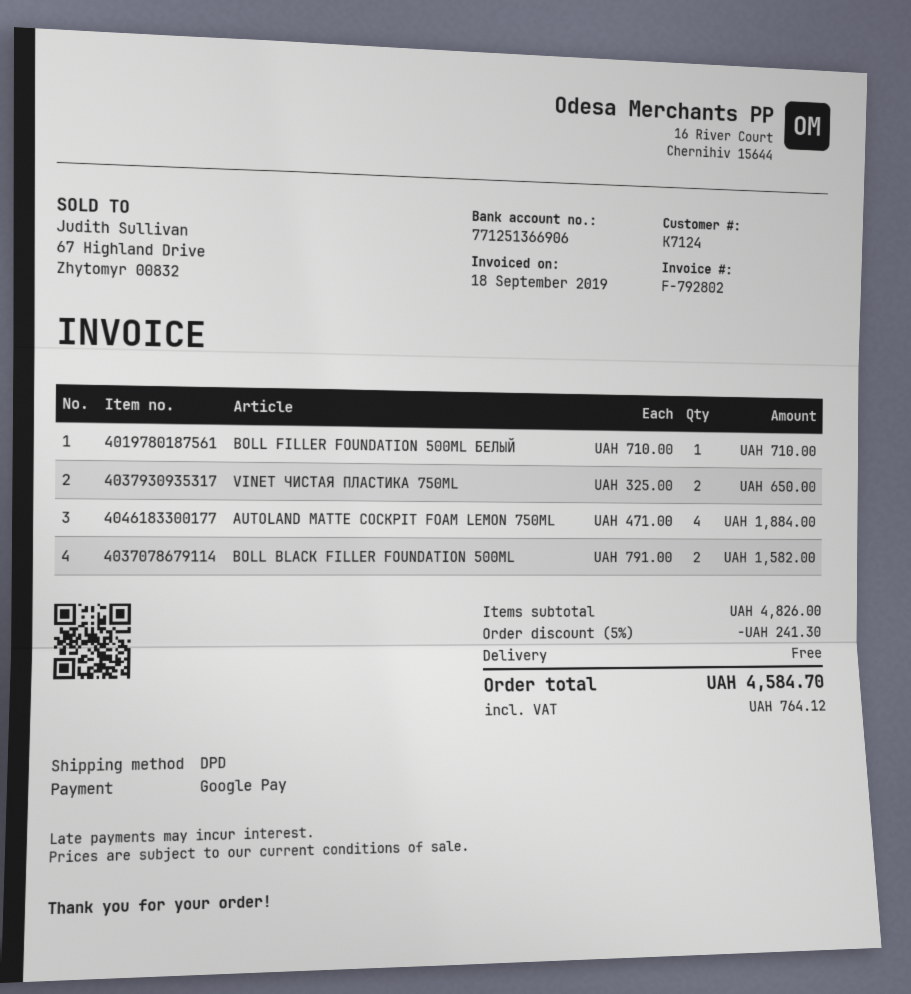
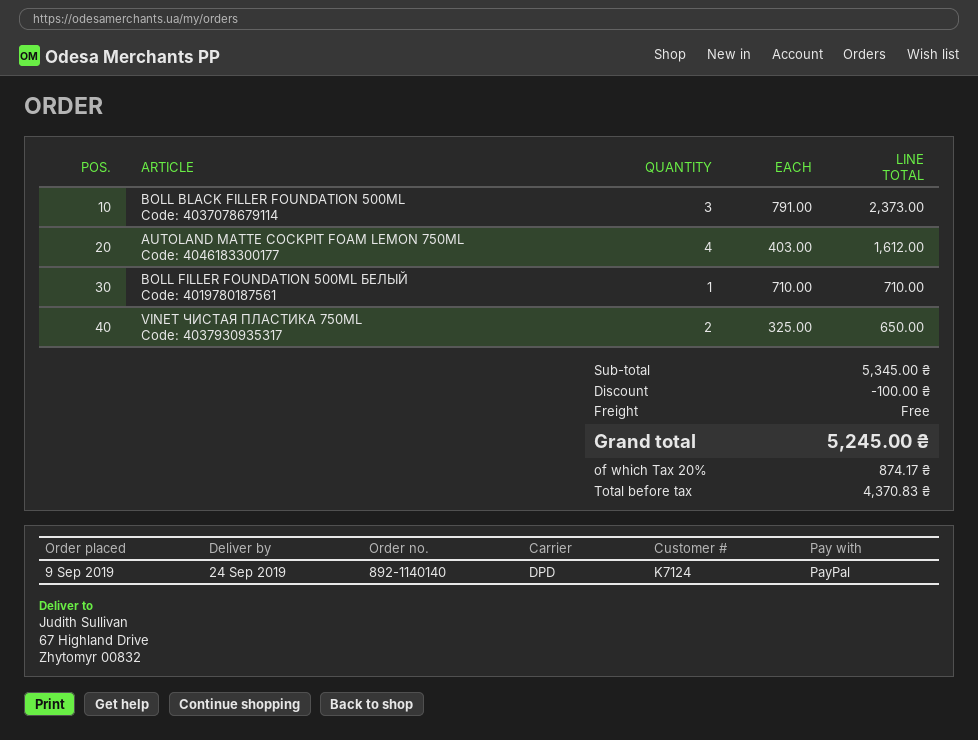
payment method: Google Pay -> PayPal
AUTOLAND MATTE COCKPIT FOAM LEMON 750ML: 4 x 471.00 = 1884.00 -> 4 x 403.00 = 1612.00
BOLL BLACK FILLER FOUNDATION 500ML: 2 x 791.00 = 1582.00 -> 3 x 791.00 = 2373.00
subtotal: 4826.00 -> 5345.00
discount: 241.30 -> 100.00
tax: 764.12 -> 874.17
total: 4584.70 -> 5245.00

